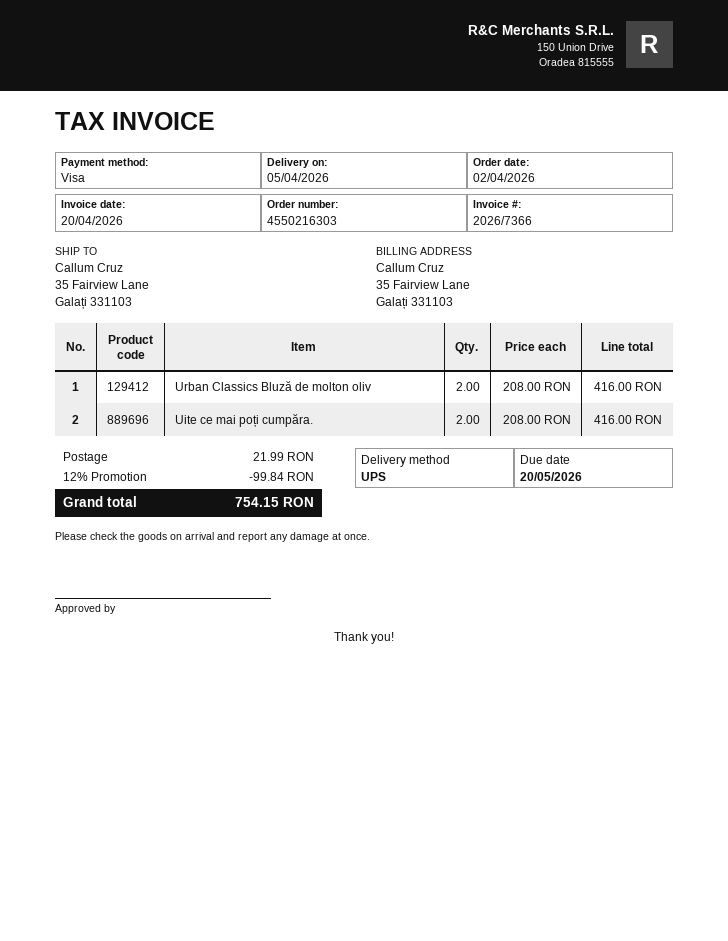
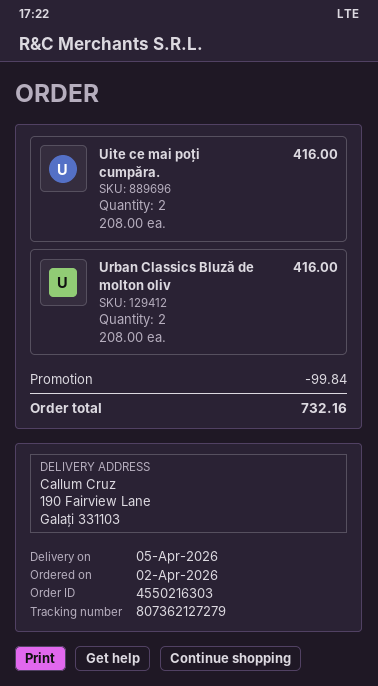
ship to: 35 Fairview Lane, Galați 331103 -> 190 Fairview Lane, Galați 331103
shipping: 21.99 -> none
total: 754.15 -> 732.16

